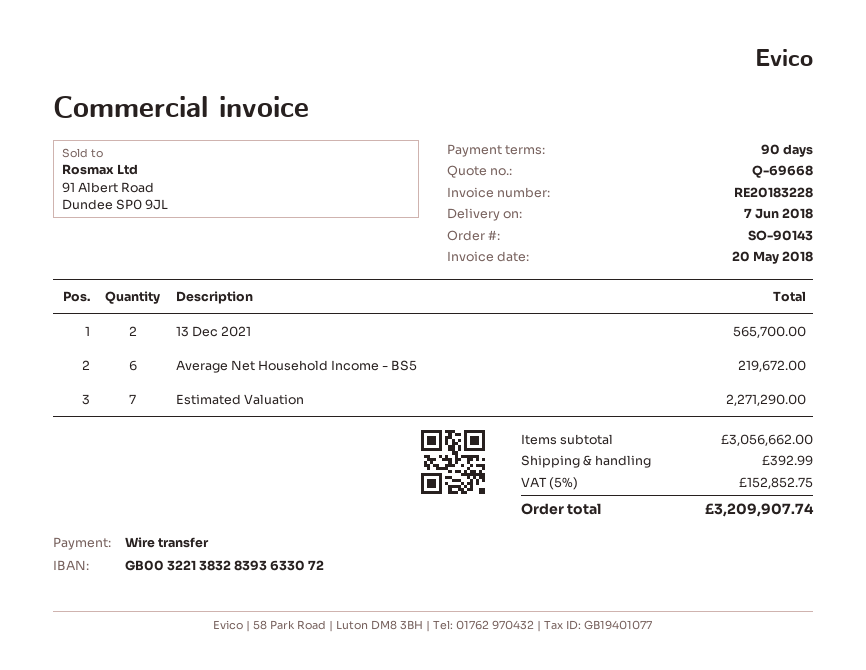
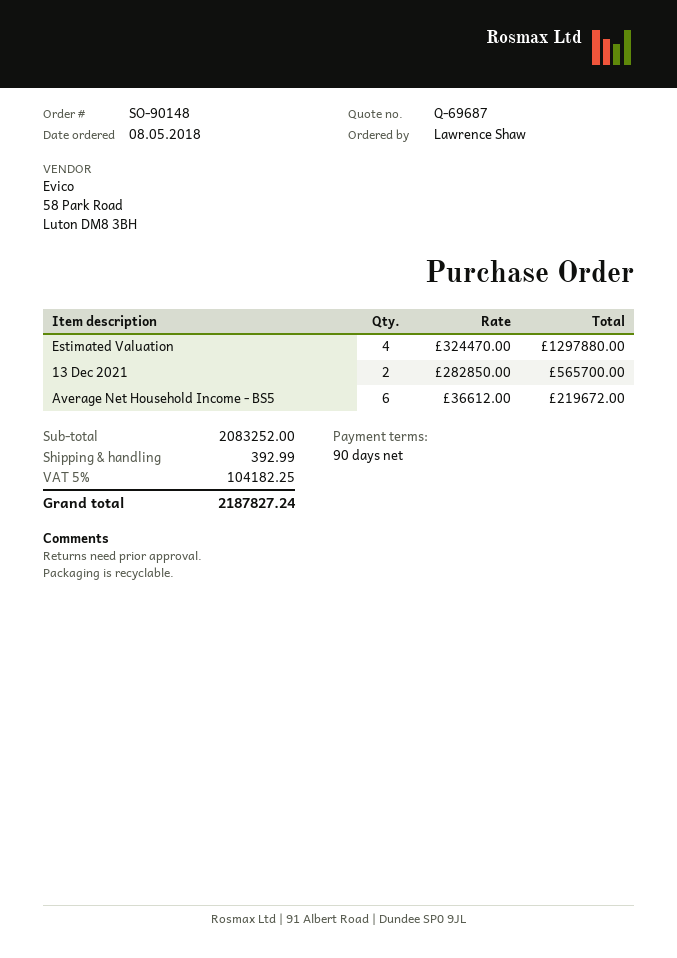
quote number: Q-69668 -> Q-69687
order number: SO-90143 -> SO-90148
Estimated Valuation: 7 for 2271290.00 -> 4 for 1297880.00
subtotal: 3056662.00 -> 2083252.00
tax: 5% = 152852.75 -> 5% = 104182.25
total: 3209907.74 -> 2187827.24

